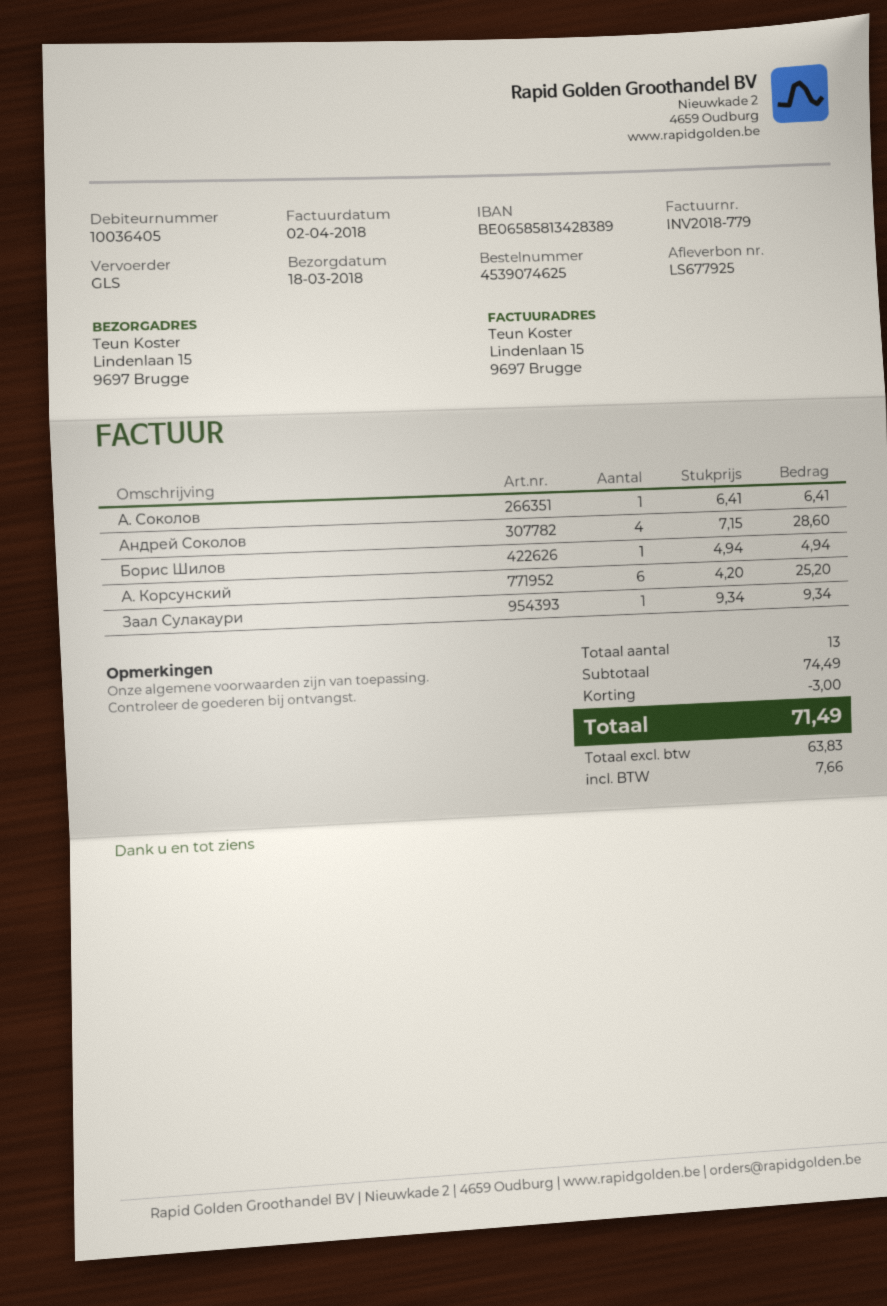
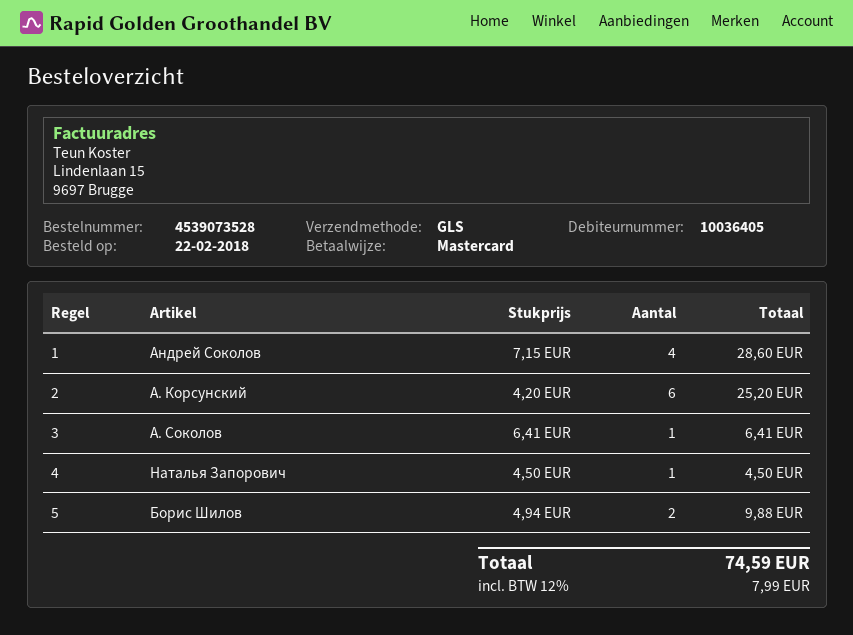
order number: 4539074625 -> 4539073528
Борис Шилов: 1 x 4.94 = 4.94 -> 2 x 4.94 = 9.88
Заал Сулакаури: 1 x 9.34 = 9.34 -> none
Наталья Запорович: none -> 1 x 4.50 = 4.50
discount: 3.00 -> none
tax: 7.66 -> 7.99
total: 71.49 -> 74.59

